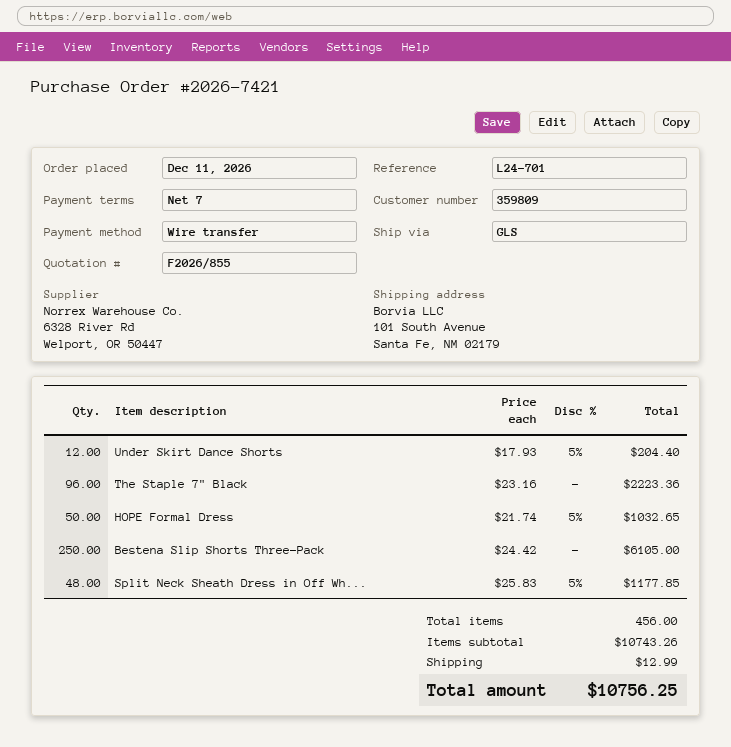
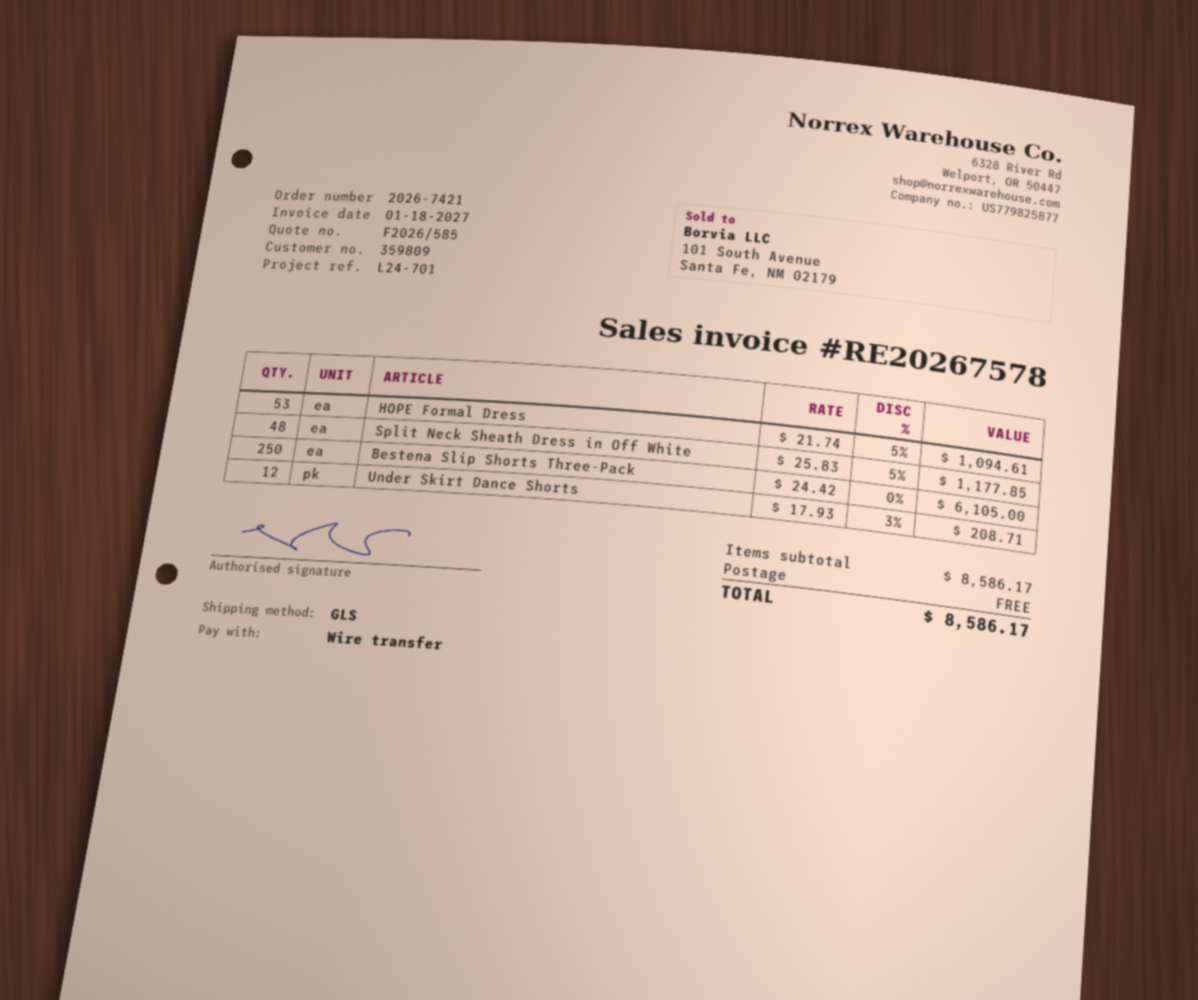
quote number: F2026/855 -> F2026/585
Under Skirt Dance Shorts: 12 x 17.93 - 5% = 204.40 -> 12 x 17.93 - 3% = 208.71
The Staple 7" Black: 96 x 23.16 = 2223.36 -> none
HOPE Formal Dress: 50 x 21.74 - 5% = 1032.65 -> 53 x 21.74 - 5% = 1094.61
subtotal: 10743.26 -> 8586.17
shipping: 12.99 -> 0.00
total: 10756.25 -> 8586.17

